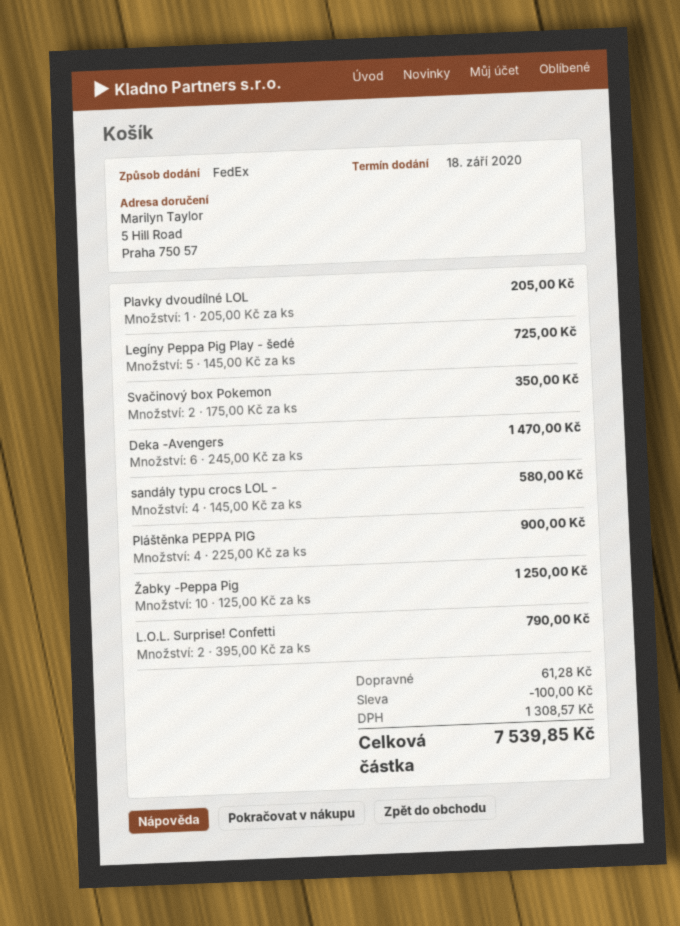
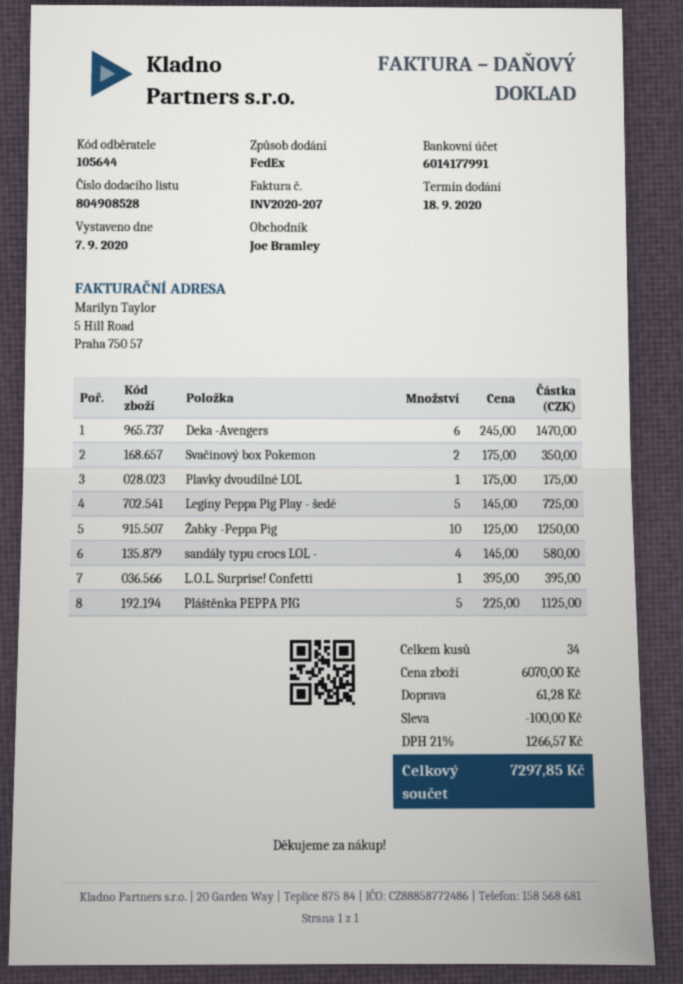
Plavky dvoudílné LOL: 1 x 205.00 = 205.00 -> 1 x 175.00 = 175.00
Pláštěnka PEPPA PIG: 4 x 225.00 = 900.00 -> 5 x 225.00 = 1125.00
L.O.L. Surprise! Confetti: 2 x 395.00 = 790.00 -> 1 x 395.00 = 395.00
tax: 1308.57 -> 1266.57
total: 7539.85 -> 7297.85

